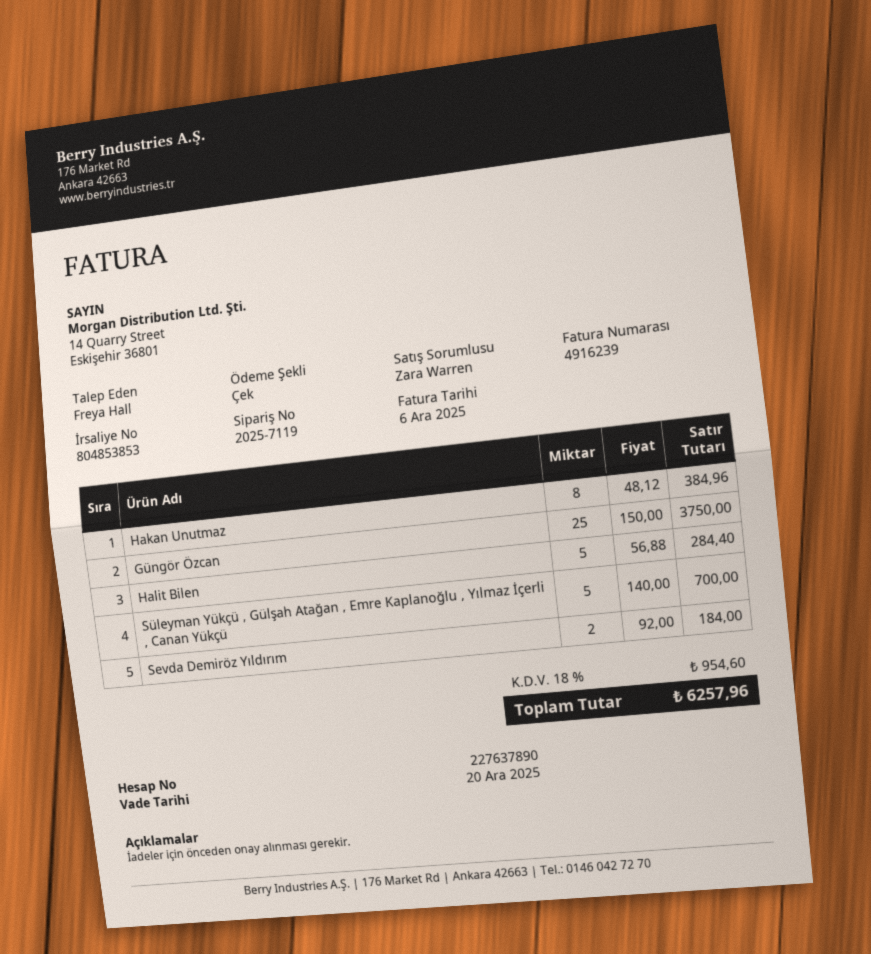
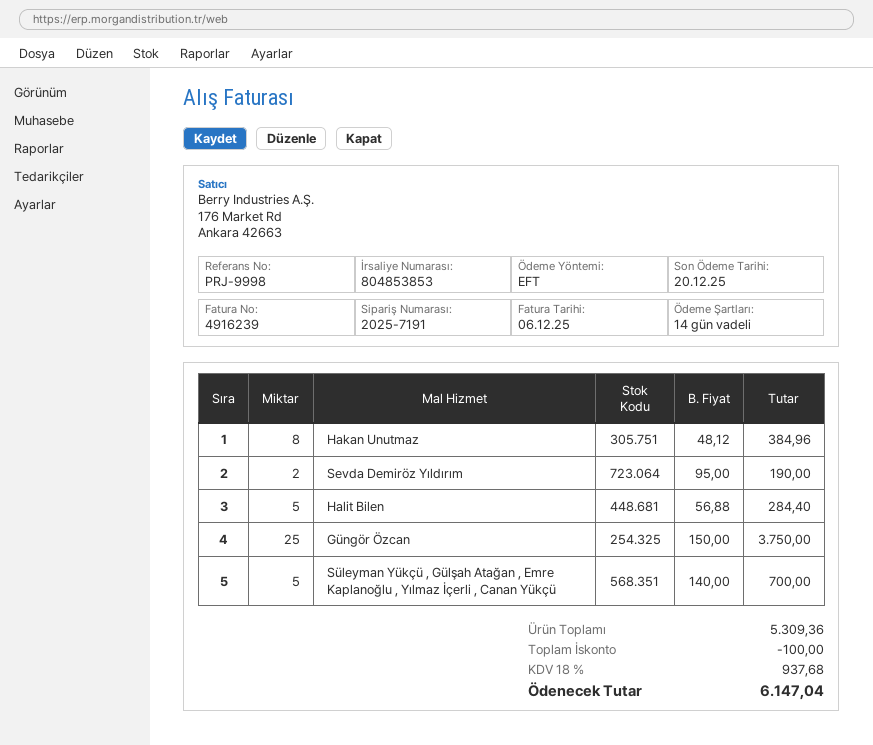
order number: 2025-7119 -> 2025-7191
payment method: cheque -> bank transfer
Sevda Demiröz Yıldırım: 2 x 92.00 = 184.00 -> 2 x 95.00 = 190.00
discount: none -> 100.00
tax: 18% = 954.60 -> 18% = 937.68
total: 6257.96 -> 6147.04

